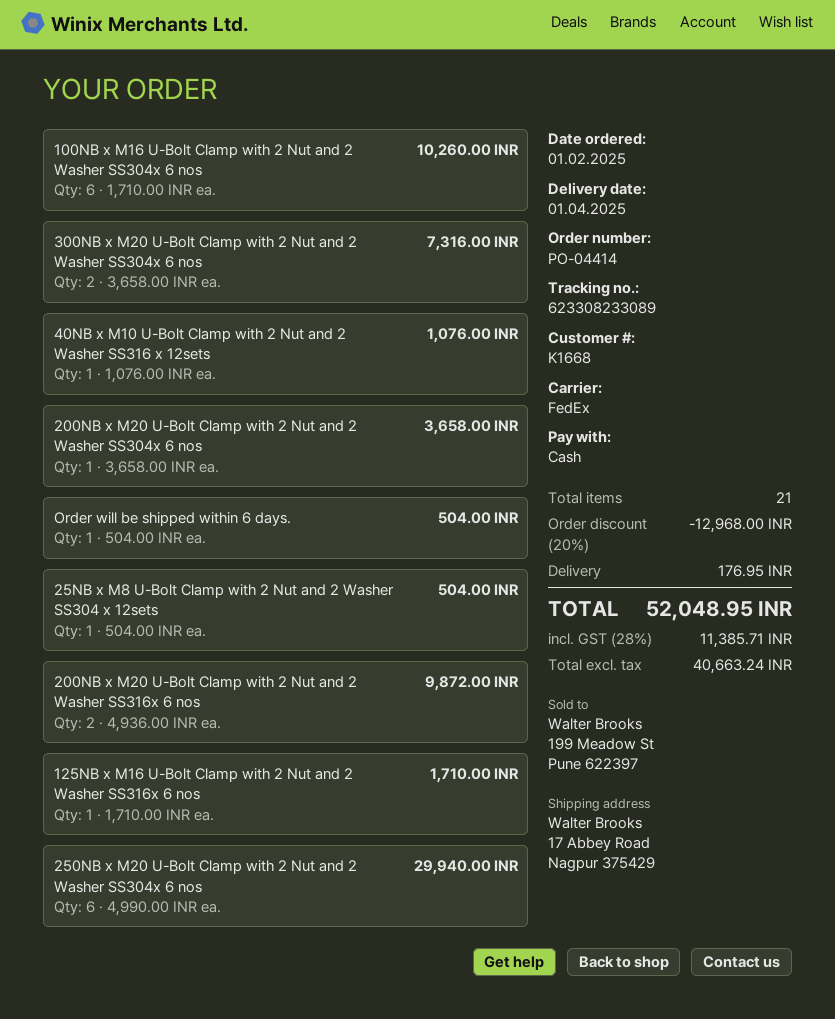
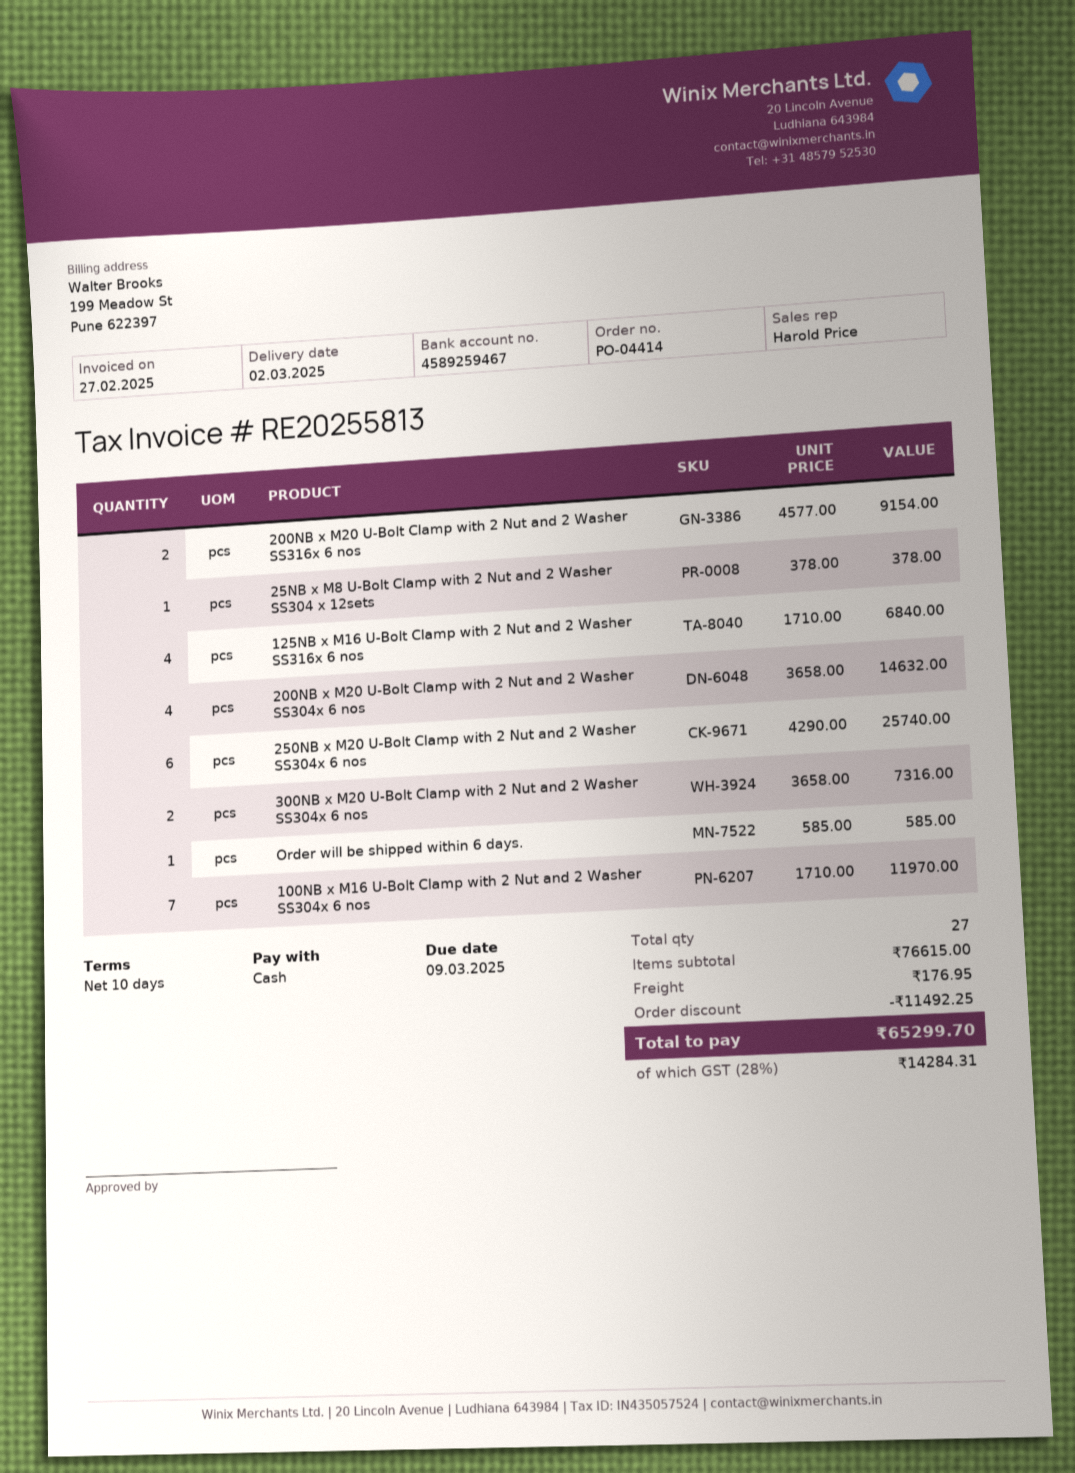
delivery date: 2025-04-01 -> 2025-03-02
100NB x M16 U-Bolt Clamp with 2 Nut and 2 Washer SS304x 6 nos: 6 x 1710.00 = 10260.00 -> 7 x 1710.00 = 11970.00
40NB x M10 U-Bolt Clamp with 2 Nut and 2 Washer SS316 x 12sets: 1 x 1076.00 = 1076.00 -> none
200NB x M20 U-Bolt Clamp with 2 Nut and 2 Washer SS304x 6 nos: 1 x 3658.00 = 3658.00 -> 4 x 3658.00 = 14632.00
Order will be shipped within 6 days.: 1 x 504.00 = 504.00 -> 1 x 585.00 = 585.00
25NB x M8 U-Bolt Clamp with 2 Nut and 2 Washer SS304 x 12sets: 1 x 504.00 = 504.00 -> 1 x 378.00 = 378.00
200NB x M20 U-Bolt Clamp with 2 Nut and 2 Washer SS316x 6 nos: 2 x 4936.00 = 9872.00 -> 2 x 4577.00 = 9154.00
125NB x M16 U-Bolt Clamp with 2 Nut and 2 Washer SS316x 6 nos: 1 x 1710.00 = 1710.00 -> 4 x 1710.00 = 6840.00
250NB x M20 U-Bolt Clamp with 2 Nut and 2 Washer SS304x 6 nos: 6 x 4990.00 = 29940.00 -> 6 x 4290.00 = 25740.00
total quantity: 21 -> 27
discount: 12968.00 -> 11492.25
tax: 28% = 11385.71 -> 28% = 14284.31
total: 52048.95 -> 65299.70

